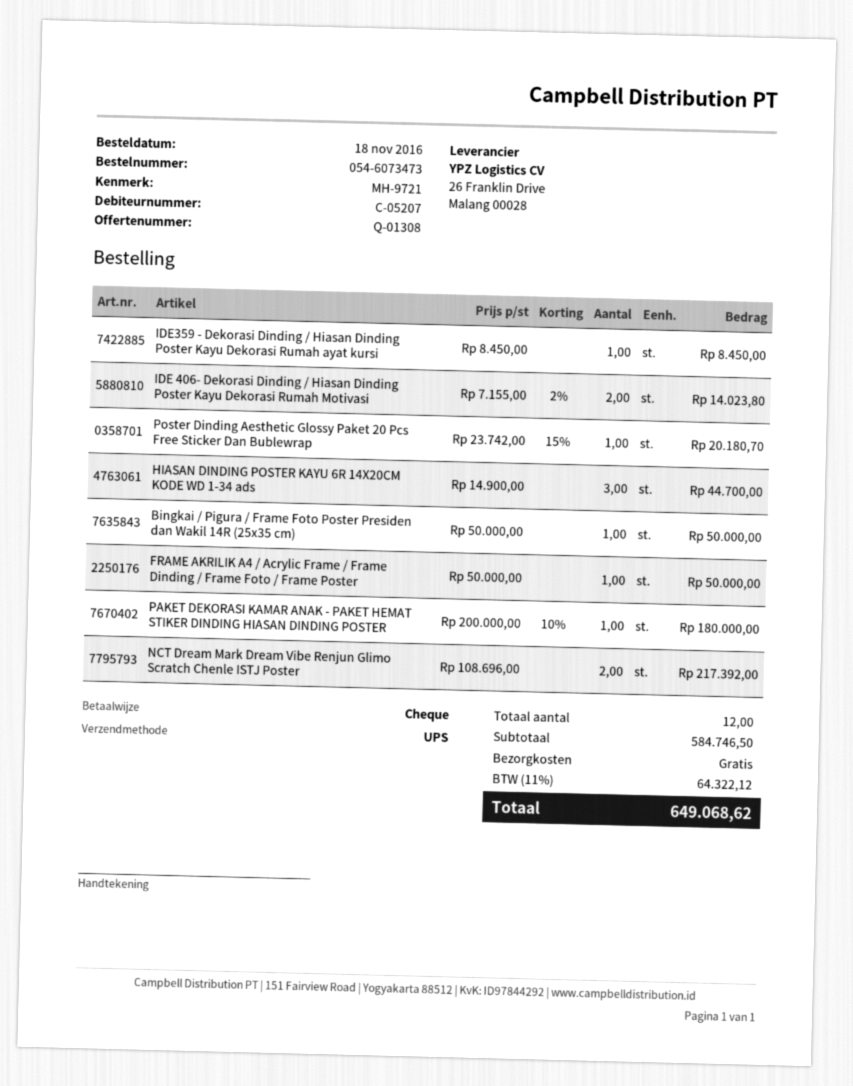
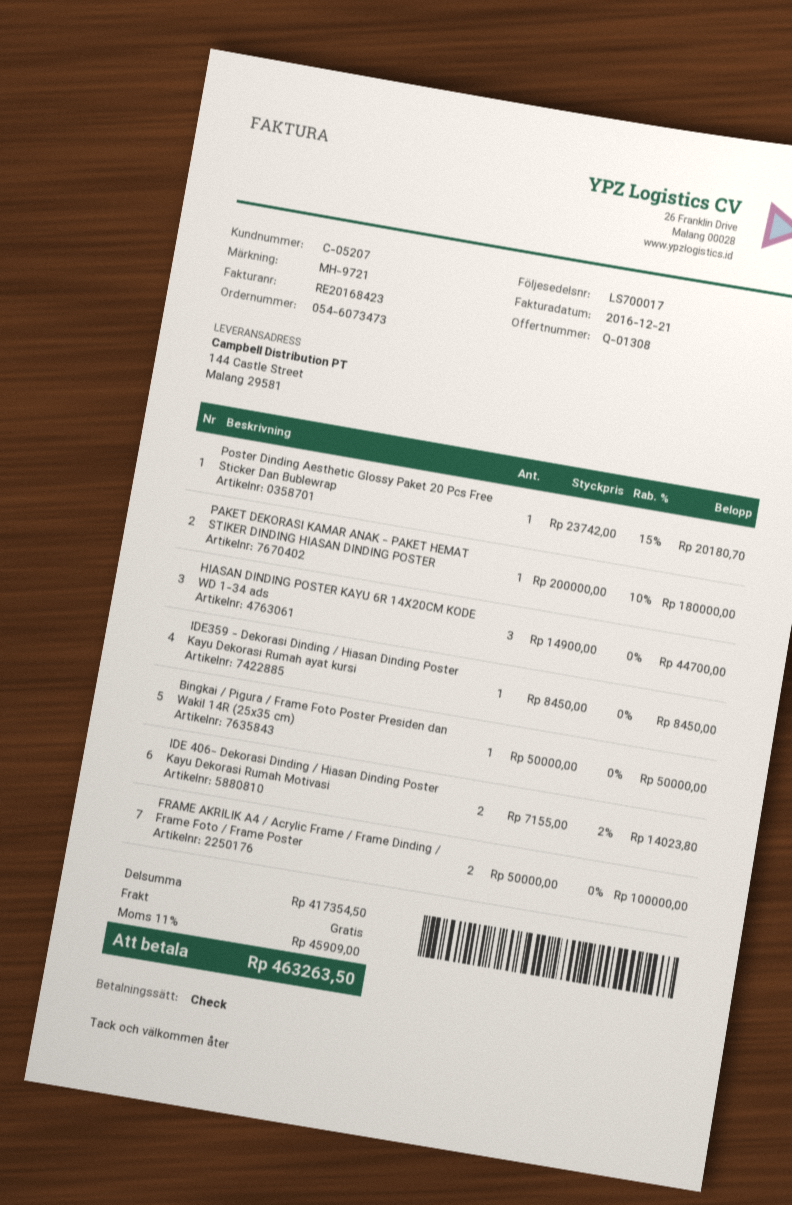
FRAME AKRILIK A4 / Acrylic Frame / Frame Dinding / Frame Foto / Frame Poster: 1 x 50000.00 = 50000.00 -> 2 x 50000.00 = 100000.00
NCT Dream Mark Dream Vibe Renjun Glimo Scratch Chenle ISTJ Poster: 2 x 108696.00 = 217392.00 -> none
subtotal: 584746.50 -> 417354.50
tax: 11% = 64322.12 -> 11% = 45909.00
total: 649068.62 -> 463263.50

